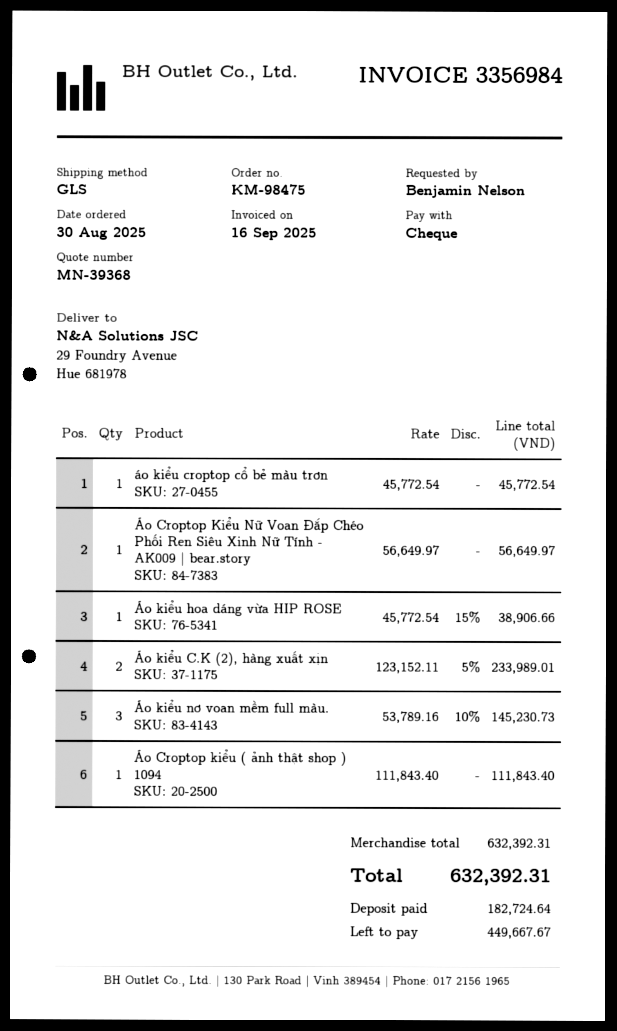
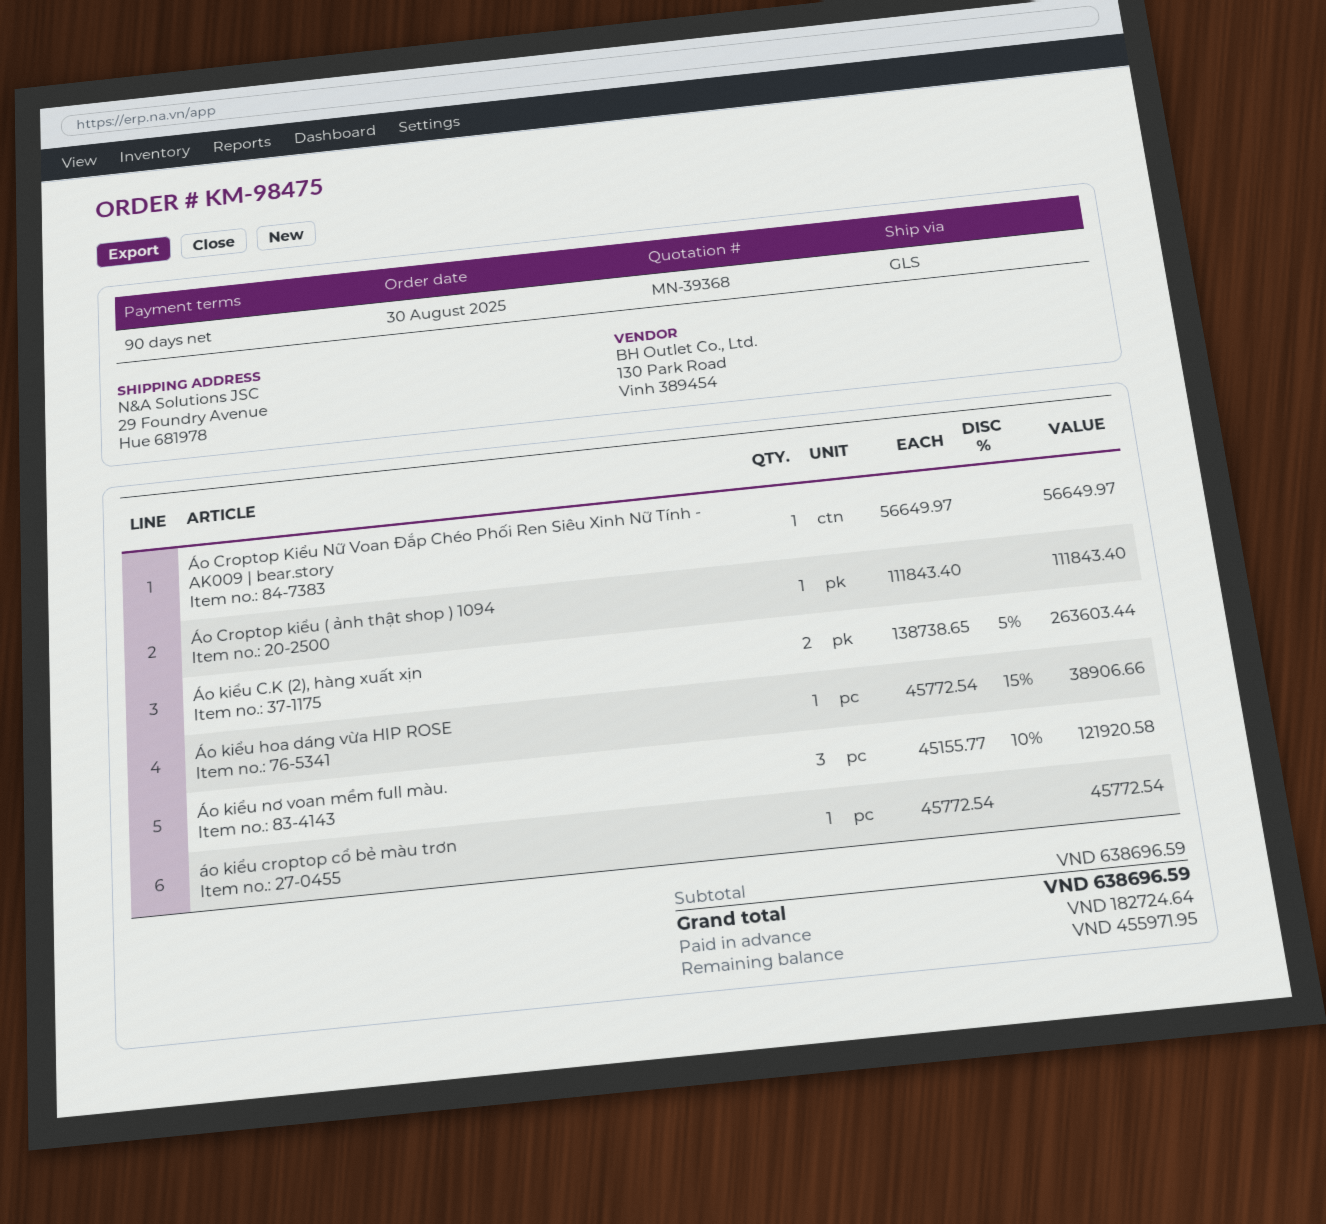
Áo kiểu C.K (2), hàng xuất xịn: 2 x 123152.11 - 5% = 233989.01 -> 2 x 138738.65 - 5% = 263603.44
Áo kiểu nơ voan mềm full màu.: 3 x 53789.16 - 10% = 145230.73 -> 3 x 45155.77 - 10% = 121920.58
subtotal: 632392.31 -> 638696.59
total: 632392.31 -> 638696.59
balance: 449667.67 -> 455971.95

